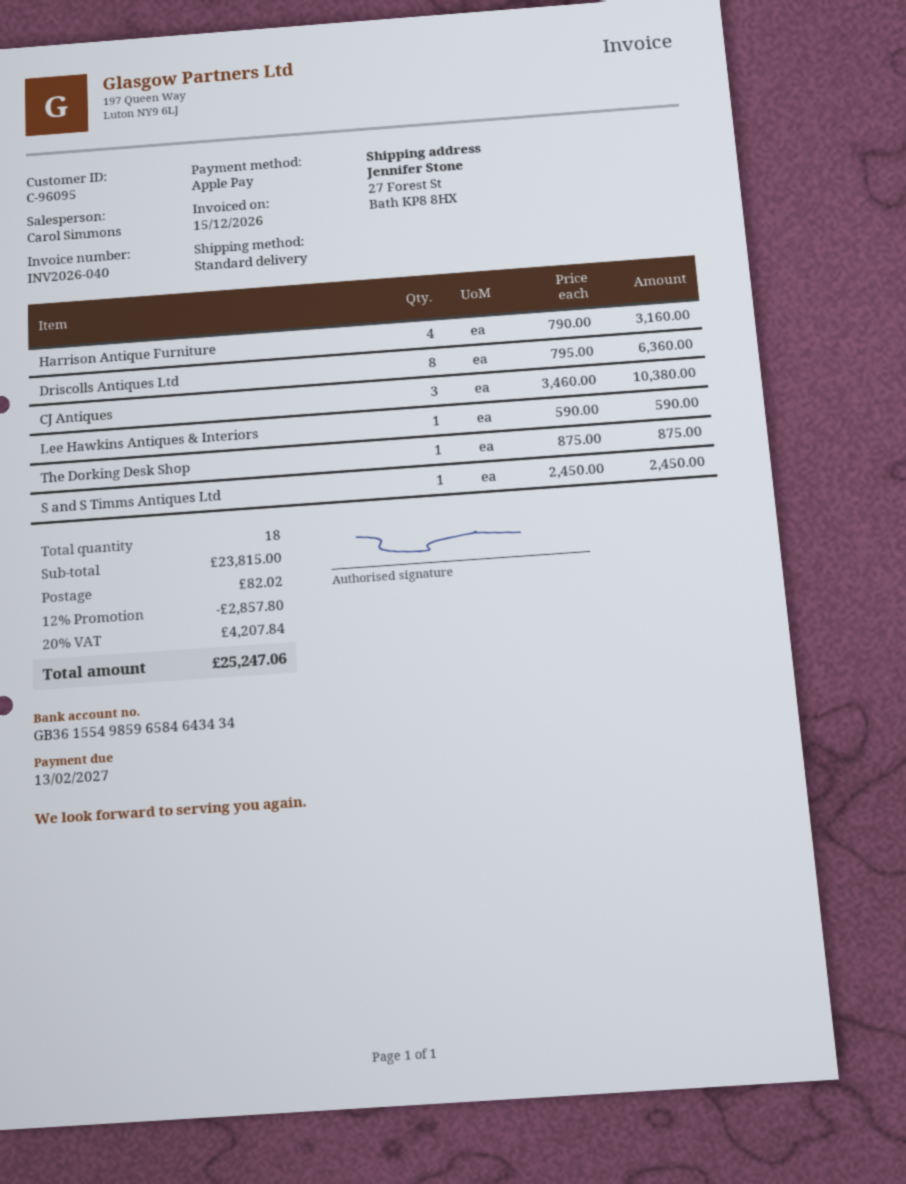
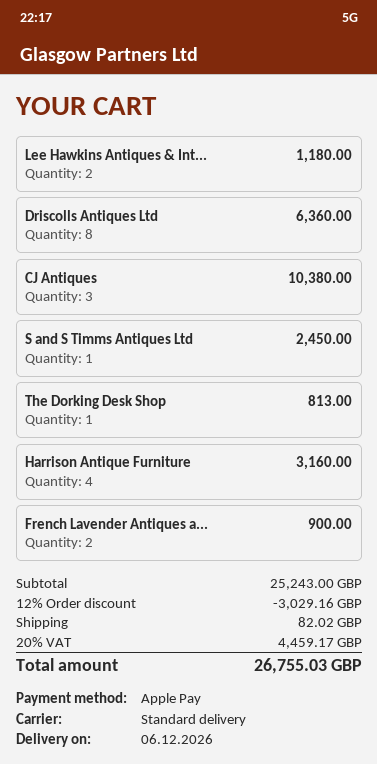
Lee Hawkins Antiques & Interiors: 1 for 590.00 -> 2 for 1180.00
The Dorking Desk Shop: 1 for 875.00 -> 1 for 813.00
French Lavender Antiques a...: none -> 2 for 900.00
subtotal: 23815.00 -> 25243.00
discount: 12% = 2857.80 -> 12% = 3029.16
tax: 20% = 4207.84 -> 20% = 4459.17
total: 25247.06 -> 26755.03

